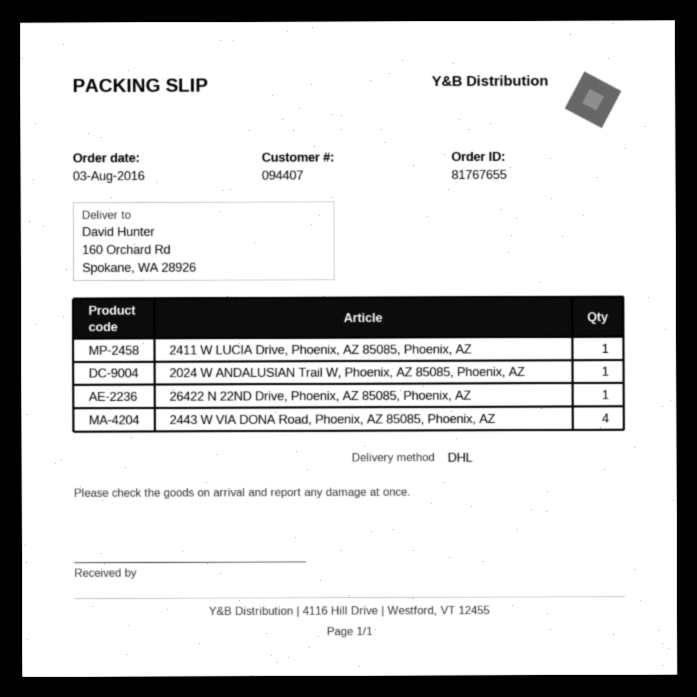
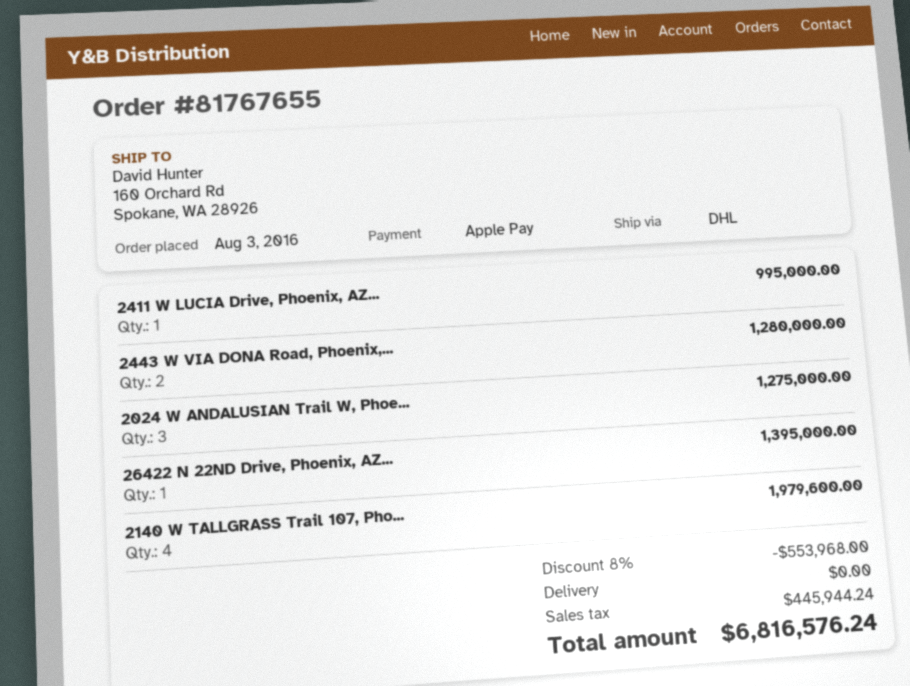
2024 W ANDALUSIAN Trail W, Phoenix, AZ 85085, Phoenix, AZ: 1 -> 3
2443 W VIA DONA Road, Phoenix, AZ 85085, Phoenix, AZ: 4 -> 2
2140 W TALLGRASS Trail 107, Pho...: none -> 4

